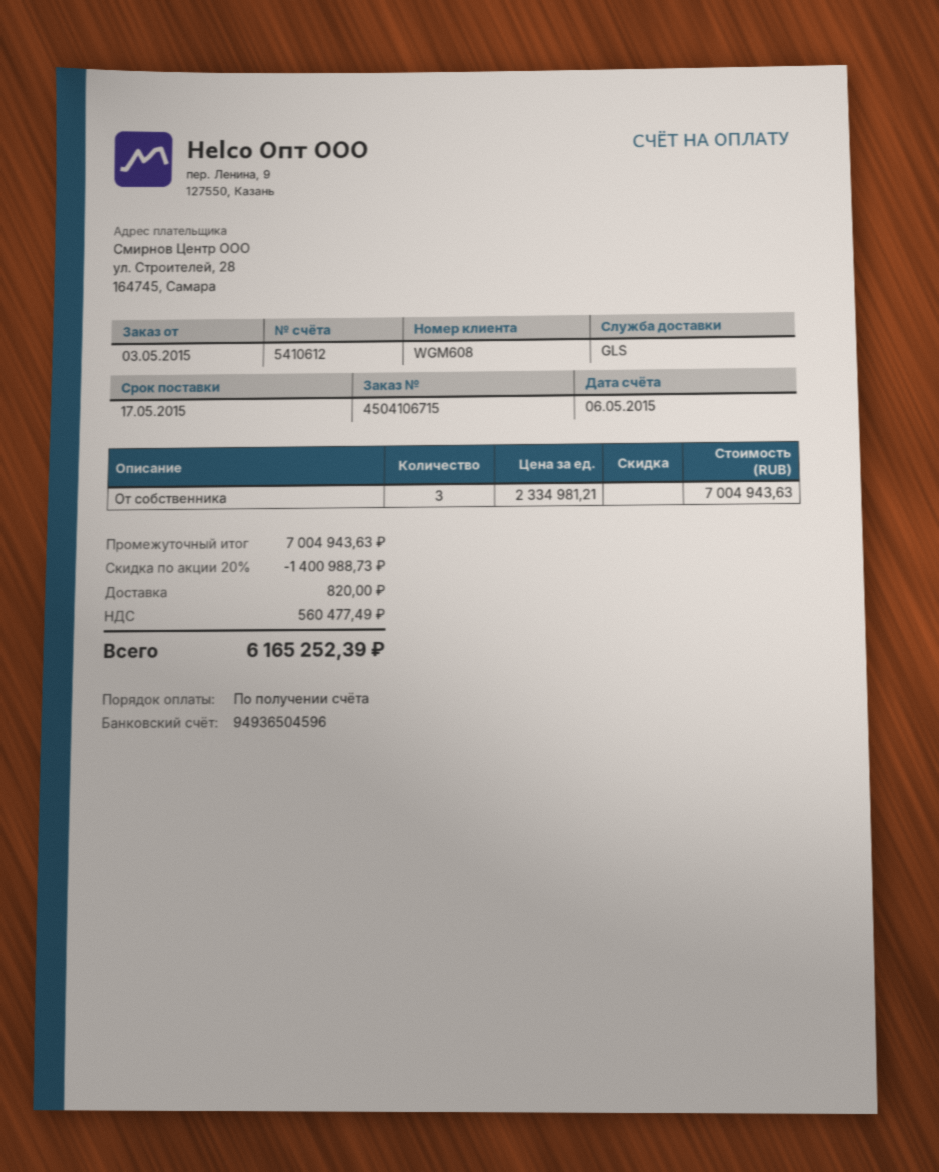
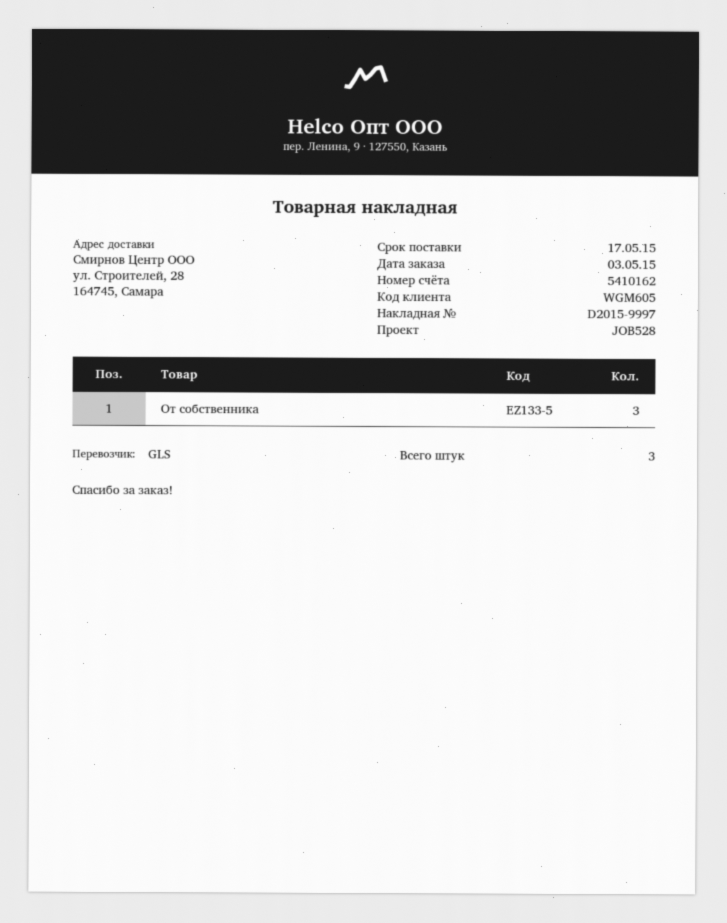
invoice number: 5410612 -> 5410162
customer number: WGM608 -> WGM605

